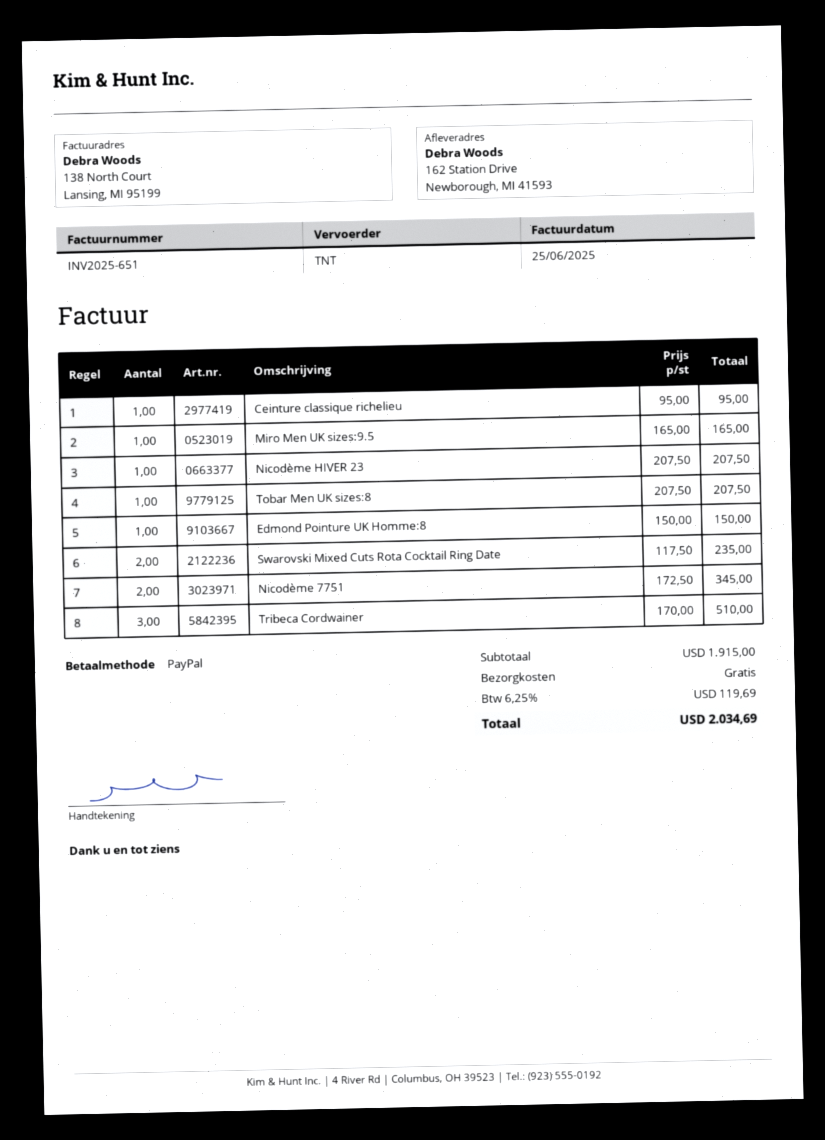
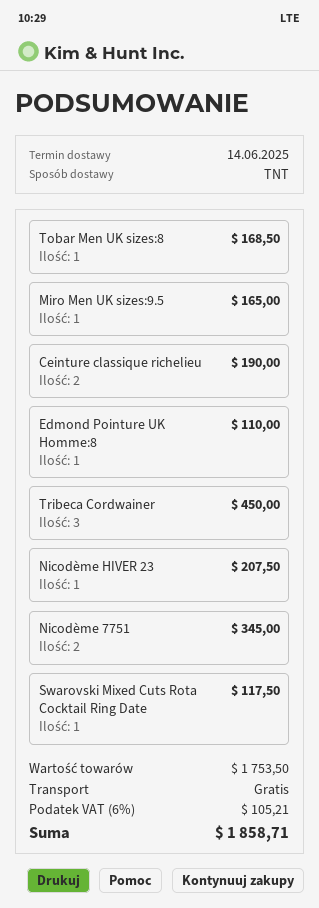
Ceinture classique richelieu: 1 for 95.00 -> 2 for 190.00
Tobar Men UK sizes:8: 1 for 207.50 -> 1 for 168.50
Edmond Pointure UK Homme:8: 1 for 150.00 -> 1 for 110.00
Swarovski Mixed Cuts Rota Cocktail Ring Date: 2 for 235.00 -> 1 for 117.50
Tribeca Cordwainer: 3 for 510.00 -> 3 for 450.00
subtotal: 1915.00 -> 1753.50
tax: 6.25% = 119.69 -> 6% = 105.21
total: 2034.69 -> 1858.71

